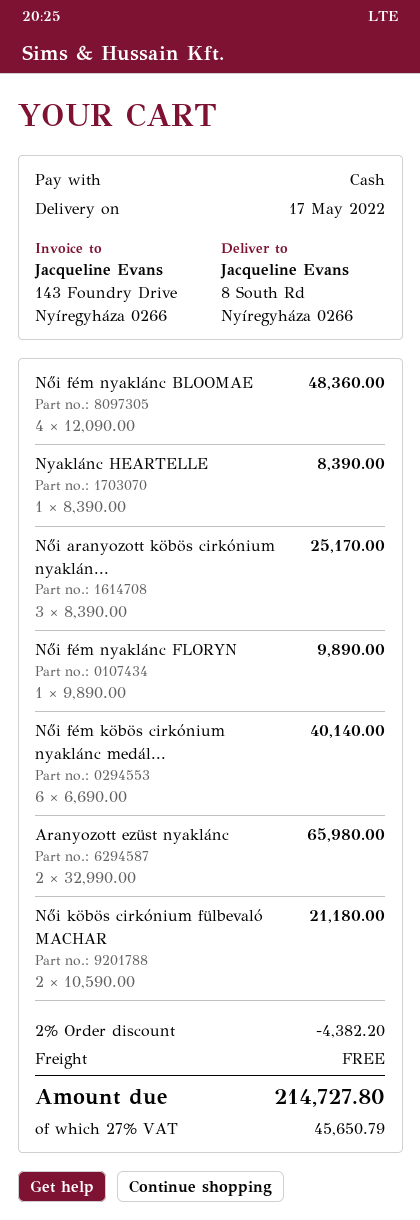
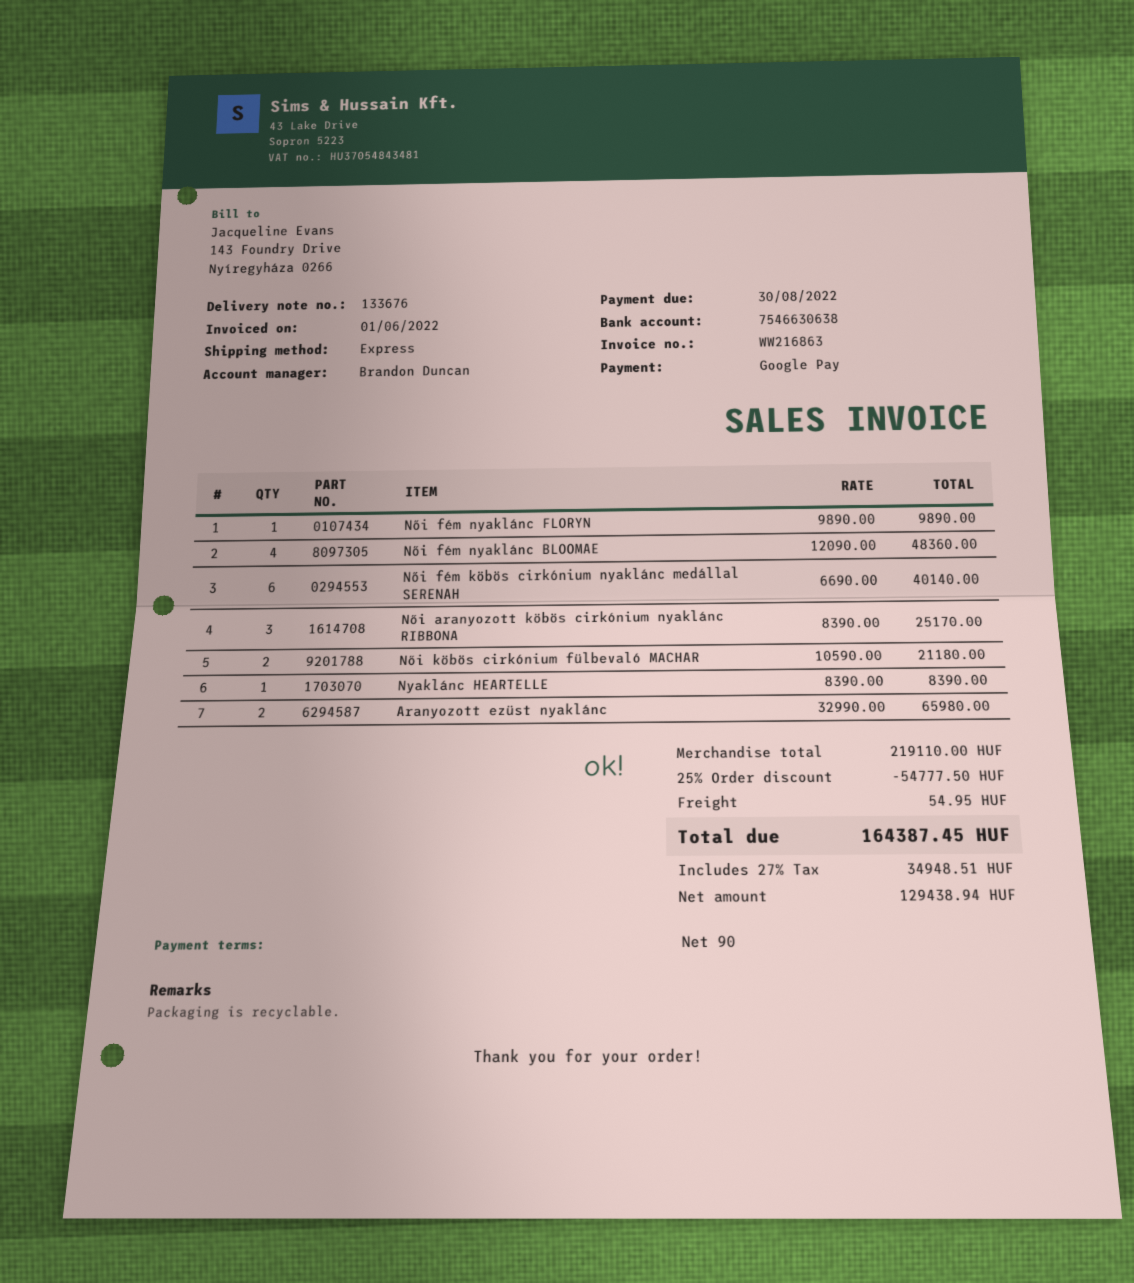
payment method: cash -> Google Pay
discount: 2% = 4382.20 -> 25% = 54777.50
shipping: 0.00 -> 54.95
tax: 27% = 45650.79 -> 27% = 34948.51
total: 214727.80 -> 164387.45

